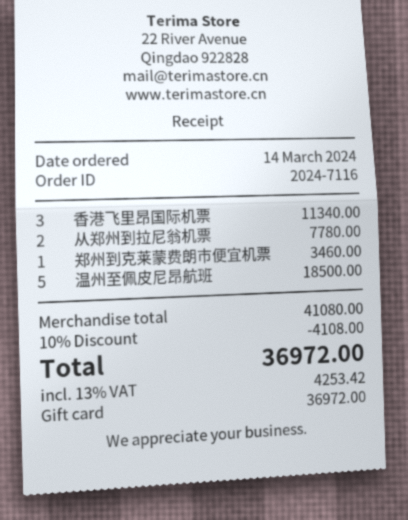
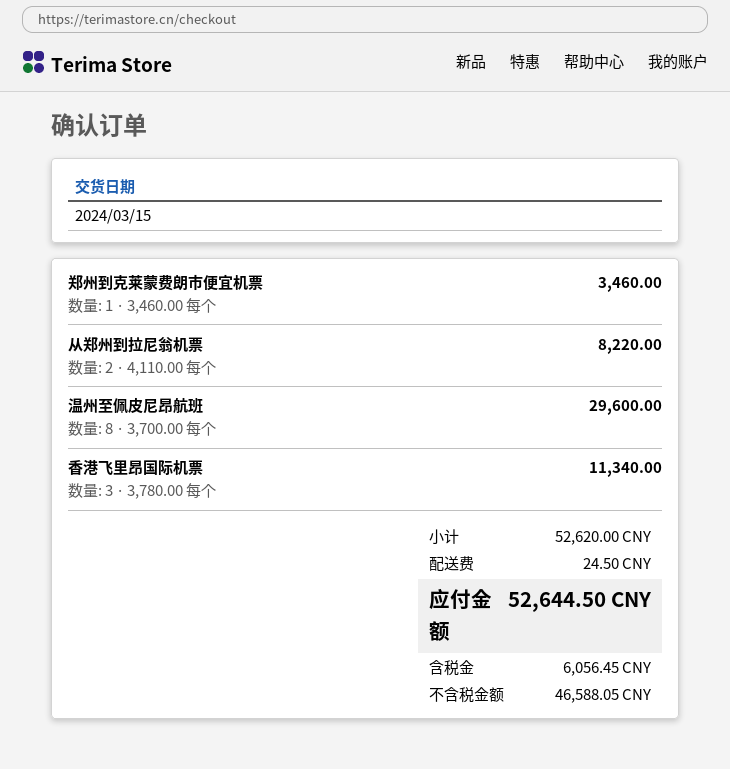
从郑州到拉尼翁机票: 2 for 7780.00 -> 2 for 8220.00
温州至佩皮尼昂航班: 5 for 18500.00 -> 8 for 29600.00
subtotal: 41080.00 -> 52620.00
discount: 10% = 4108.00 -> none
shipping: none -> 24.50
tax: 4253.42 -> 6056.45
total: 36972.00 -> 52644.50

